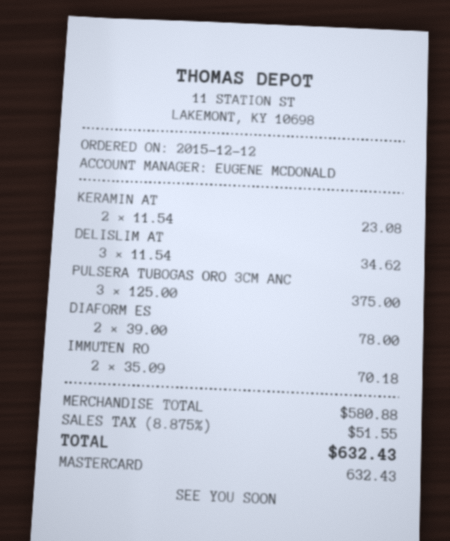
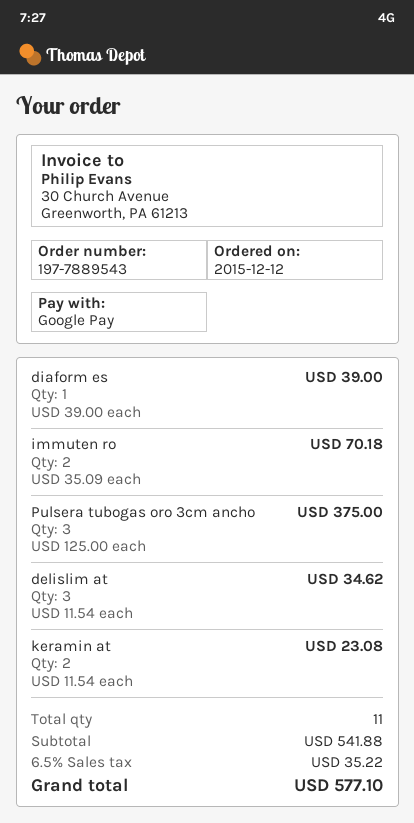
payment method: Mastercard -> Google Pay
DIAFORM ES: 2 x 39.00 = 78.00 -> 1 x 39.00 = 39.00
subtotal: 580.88 -> 541.88
tax: 8.875% = 51.55 -> 6.5% = 35.22
total: 632.43 -> 577.10

